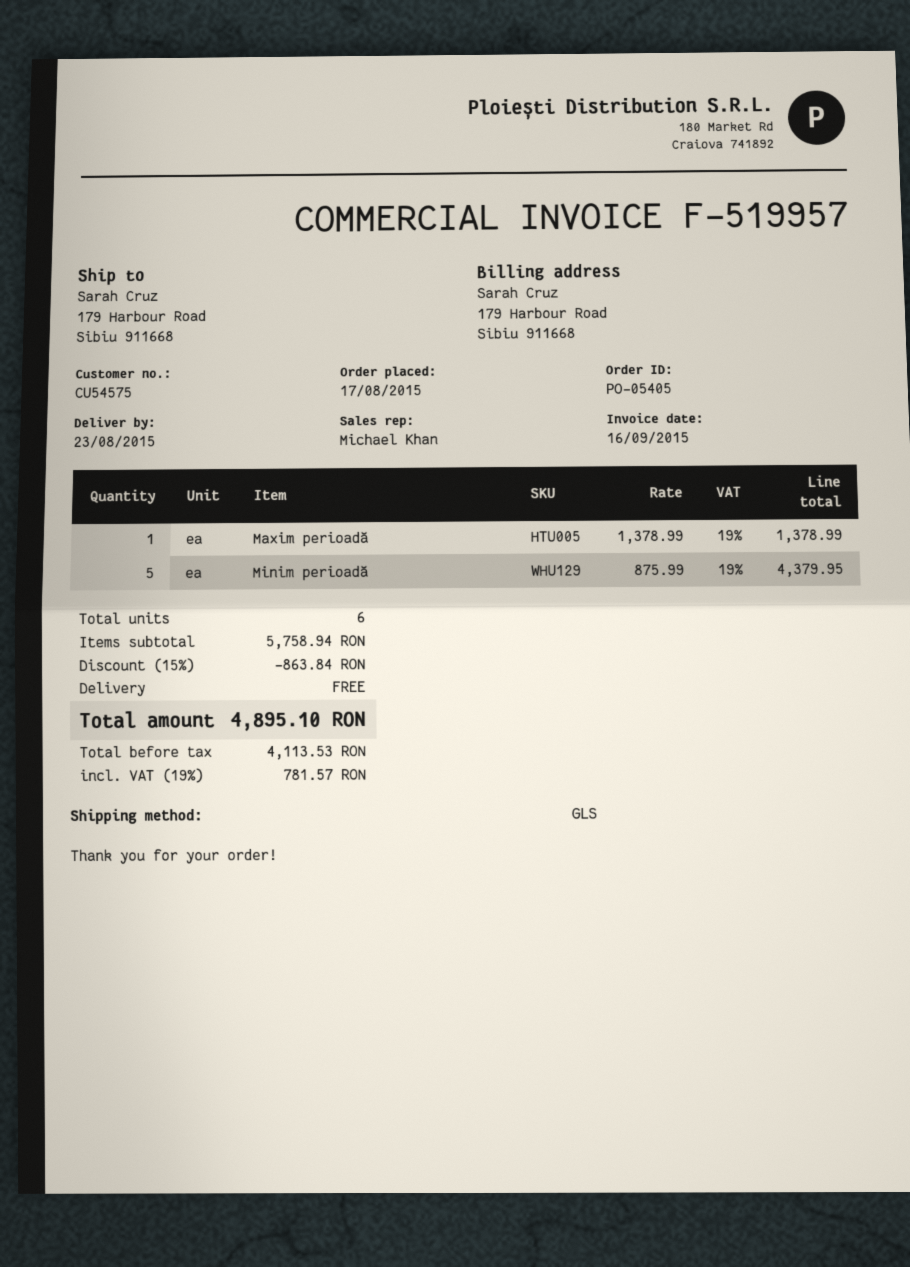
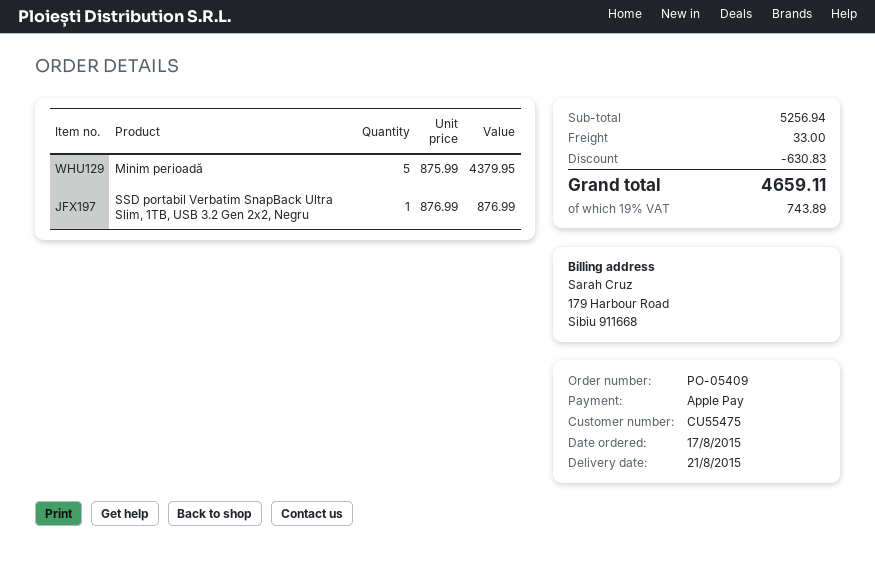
order number: PO-05405 -> PO-05409
delivery date: 2015-08-23 -> 2015-08-21
customer number: CU54575 -> CU55475
Maxim perioadă: 1 x 1378.99 = 1378.99 -> none
SSD portabil Verbatim SnapBack Ultra Slim, 1TB, USB 3.2 Gen 2x2, Negru: none -> 1 x 876.99 = 876.99
subtotal: 5758.94 -> 5256.94
discount: 863.84 -> 630.83
shipping: 0.00 -> 33.00
tax: 19% = 781.57 -> 19% = 743.89
total: 4895.10 -> 4659.11

